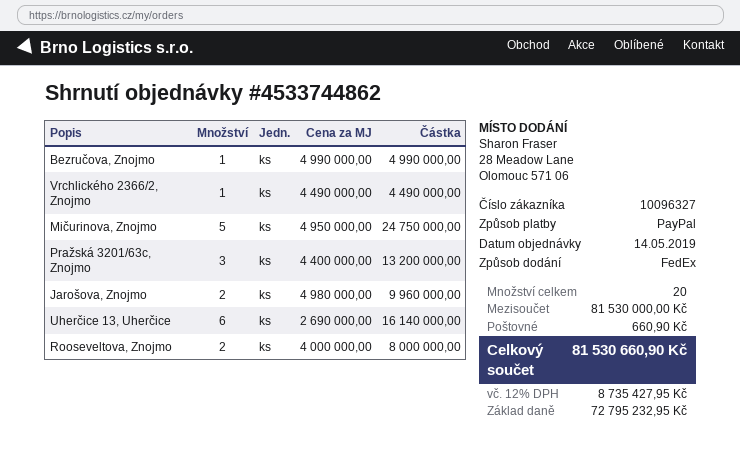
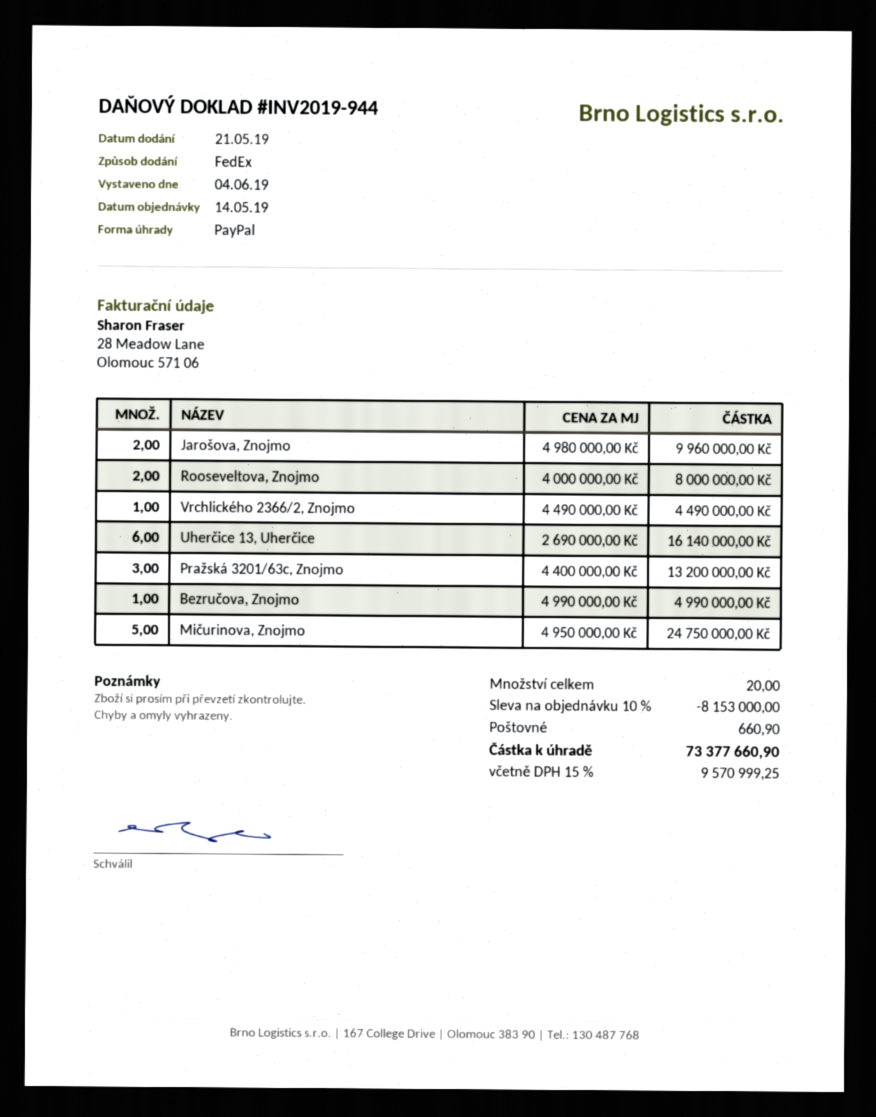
discount: none -> 10% = 8153000.00
tax: 12% = 8735427.95 -> 15% = 9570999.25
total: 81530660.90 -> 73377660.90

